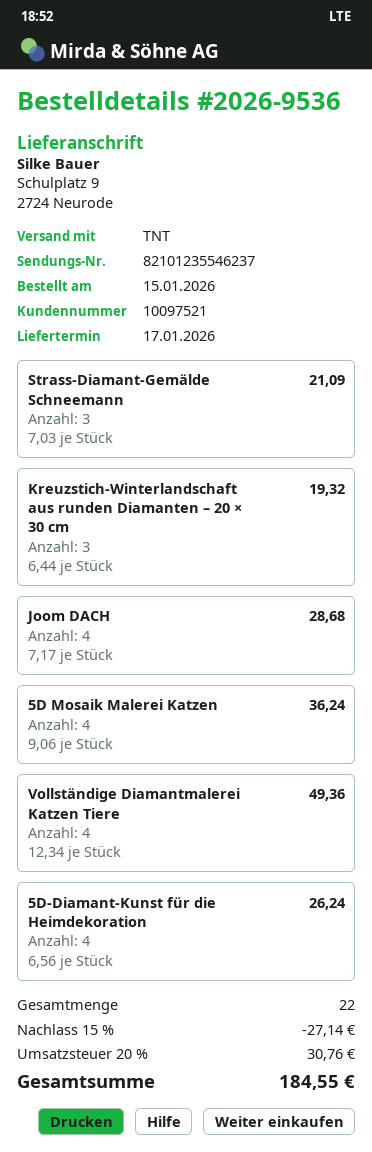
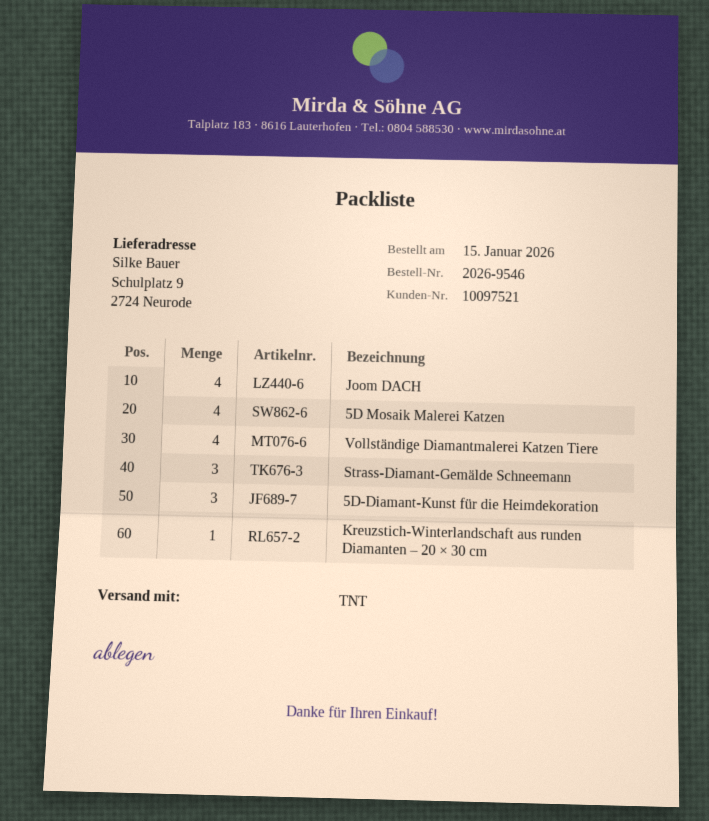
order number: 2026-9536 -> 2026-9546
Kreuzstich-Winterlandschaft aus runden Diamanten – 20 × 30 cm: 3 -> 1
5D-Diamant-Kunst für die Heimdekoration: 4 -> 3

